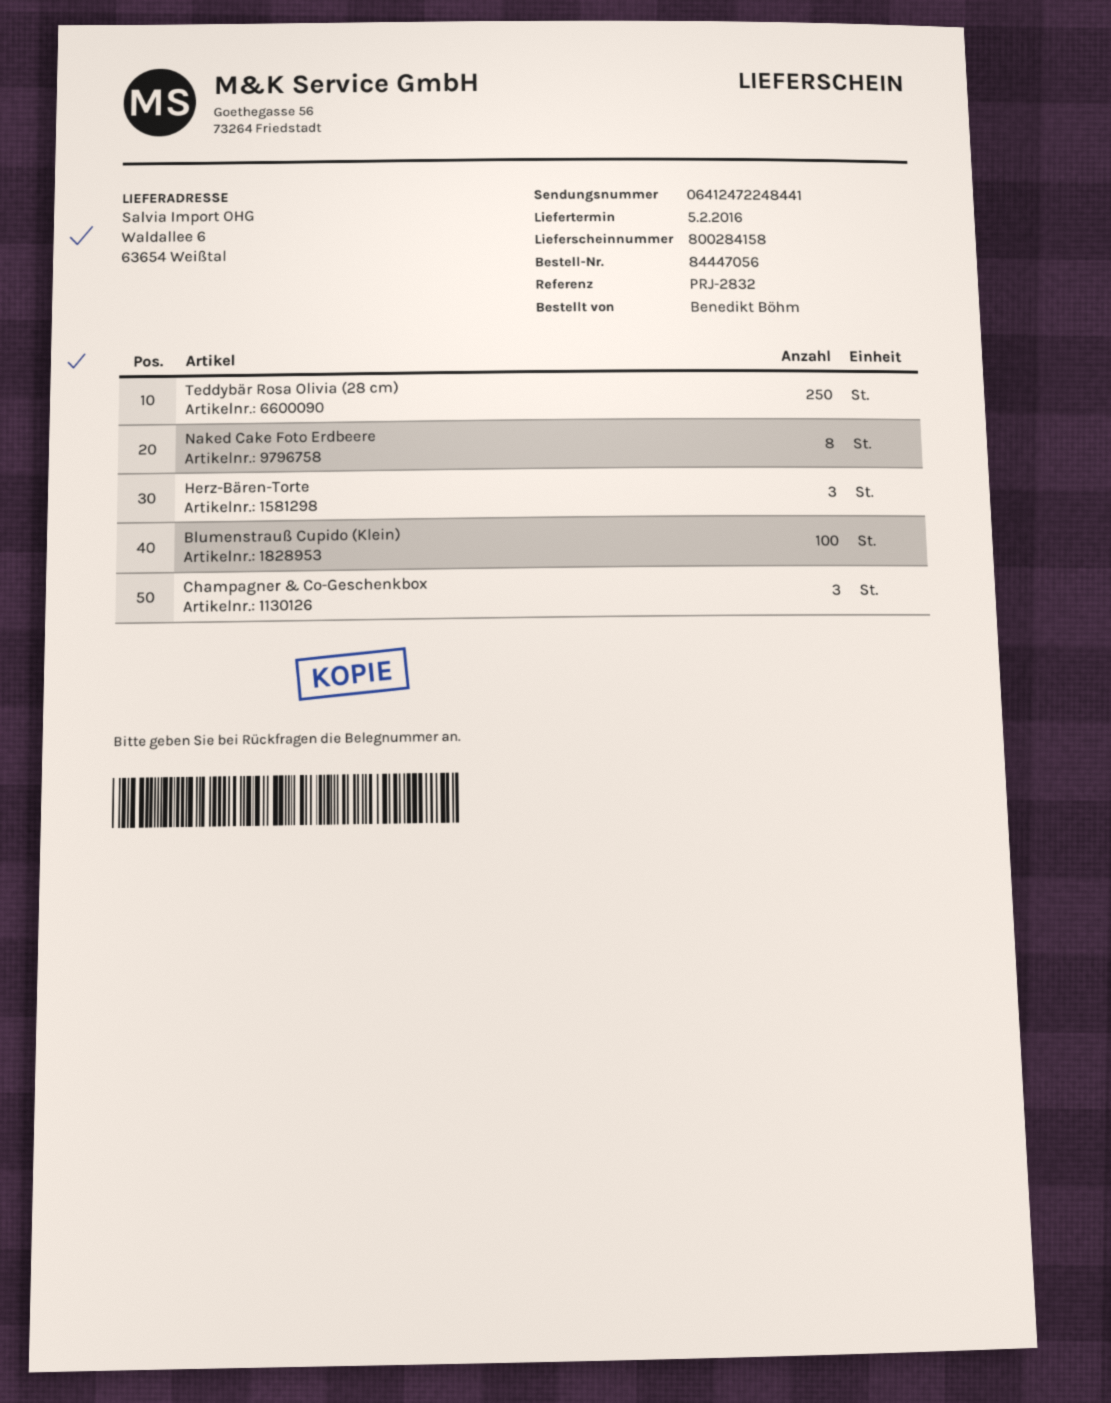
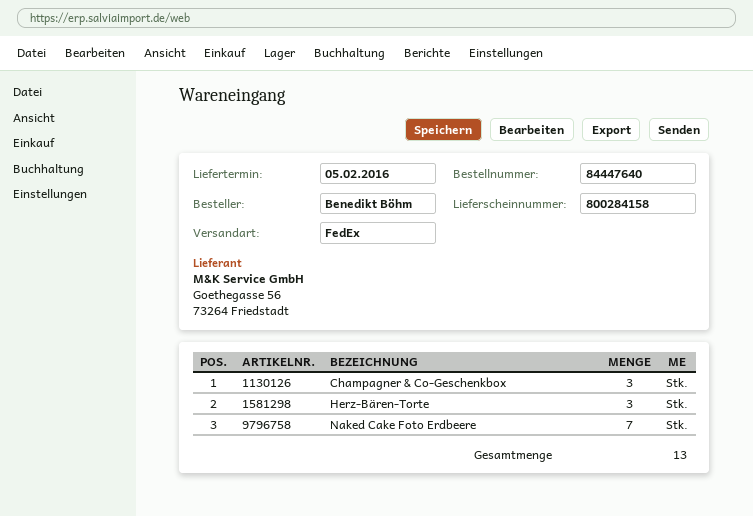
order number: 84447056 -> 84447640
Teddybär Rosa Olivia (28 cm): 250 -> none
Naked Cake Foto Erdbeere: 8 -> 7
Blumenstrauß Cupido (Klein): 100 -> none

